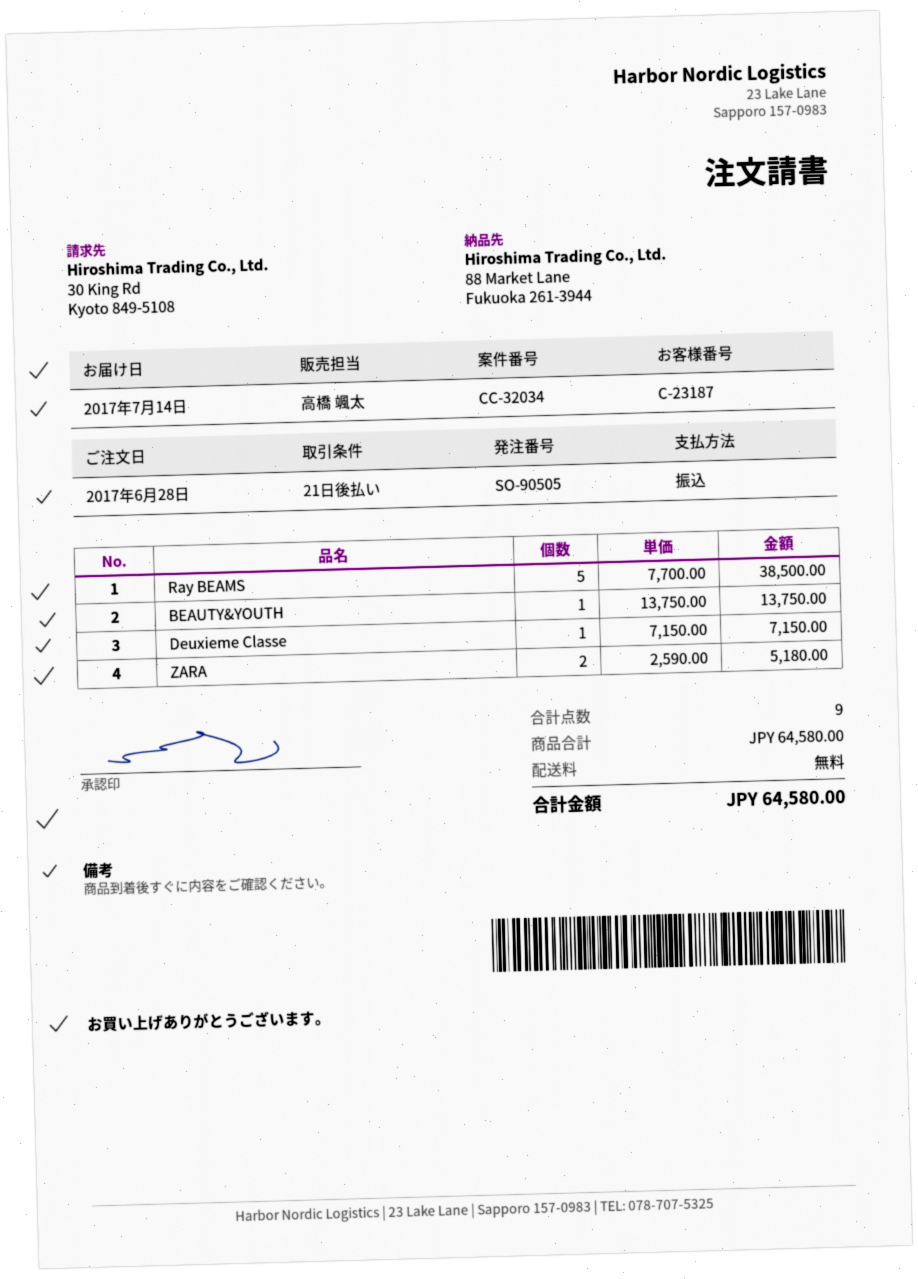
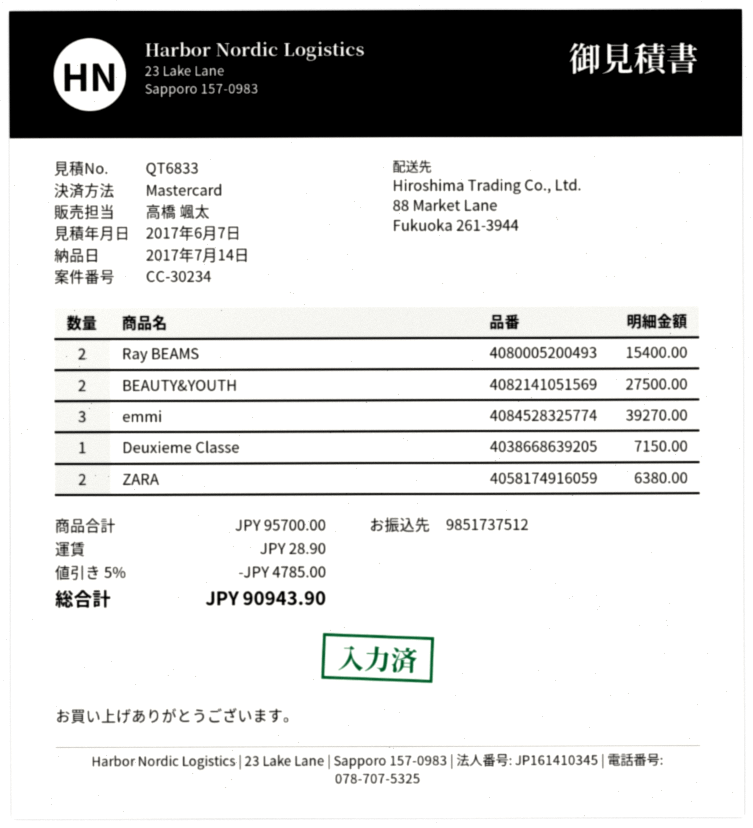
reference: CC-32034 -> CC-30234
payment method: bank transfer -> Mastercard
Ray BEAMS: 5 for 38500.00 -> 2 for 15400.00
BEAUTY&YOUTH: 1 for 13750.00 -> 2 for 27500.00
ZARA: 2 for 5180.00 -> 2 for 6380.00
emmi: none -> 3 for 39270.00
subtotal: 64580.00 -> 95700.00
discount: none -> 5% = 4785.00
shipping: 0.00 -> 28.90
total: 64580.00 -> 90943.90

